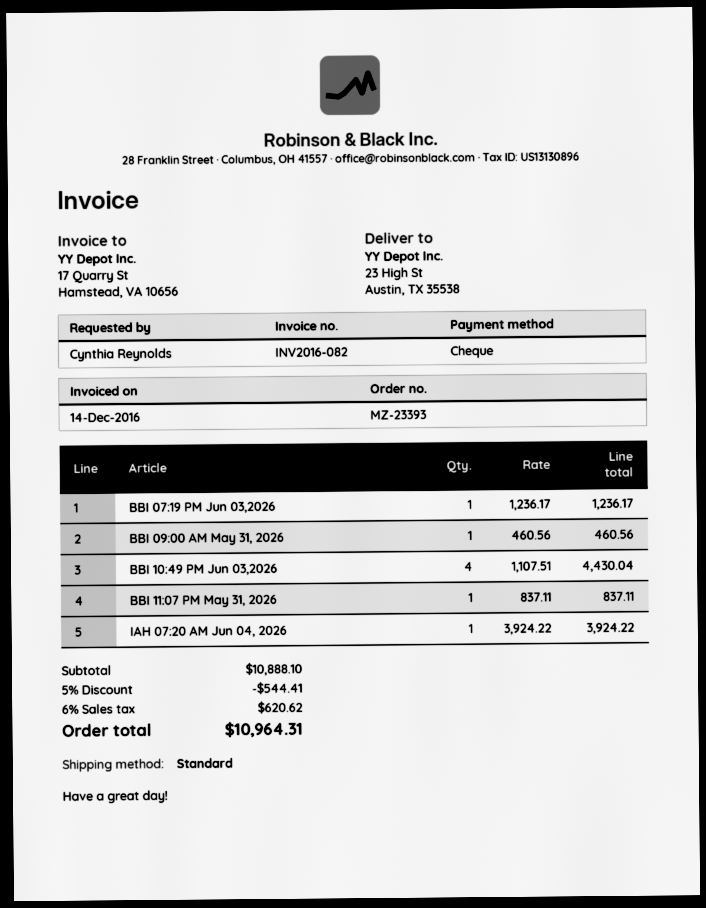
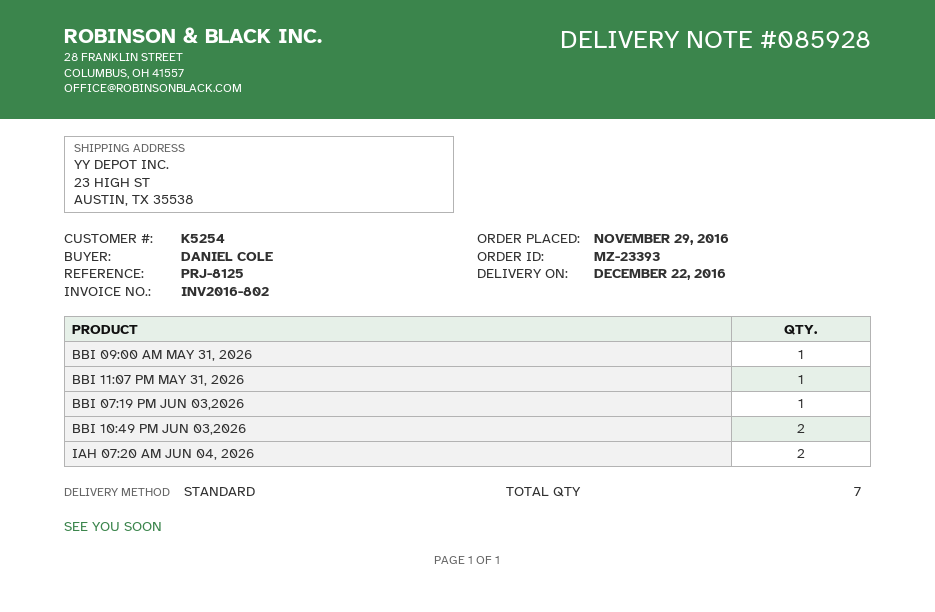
invoice number: INV2016-082 -> INV2016-802
ordered by: Cynthia Reynolds -> DANIEL COLE
BBI 10:49 PM Jun 03,2026: 4 -> 2
IAH 07:20 AM Jun 04, 2026: 1 -> 2

